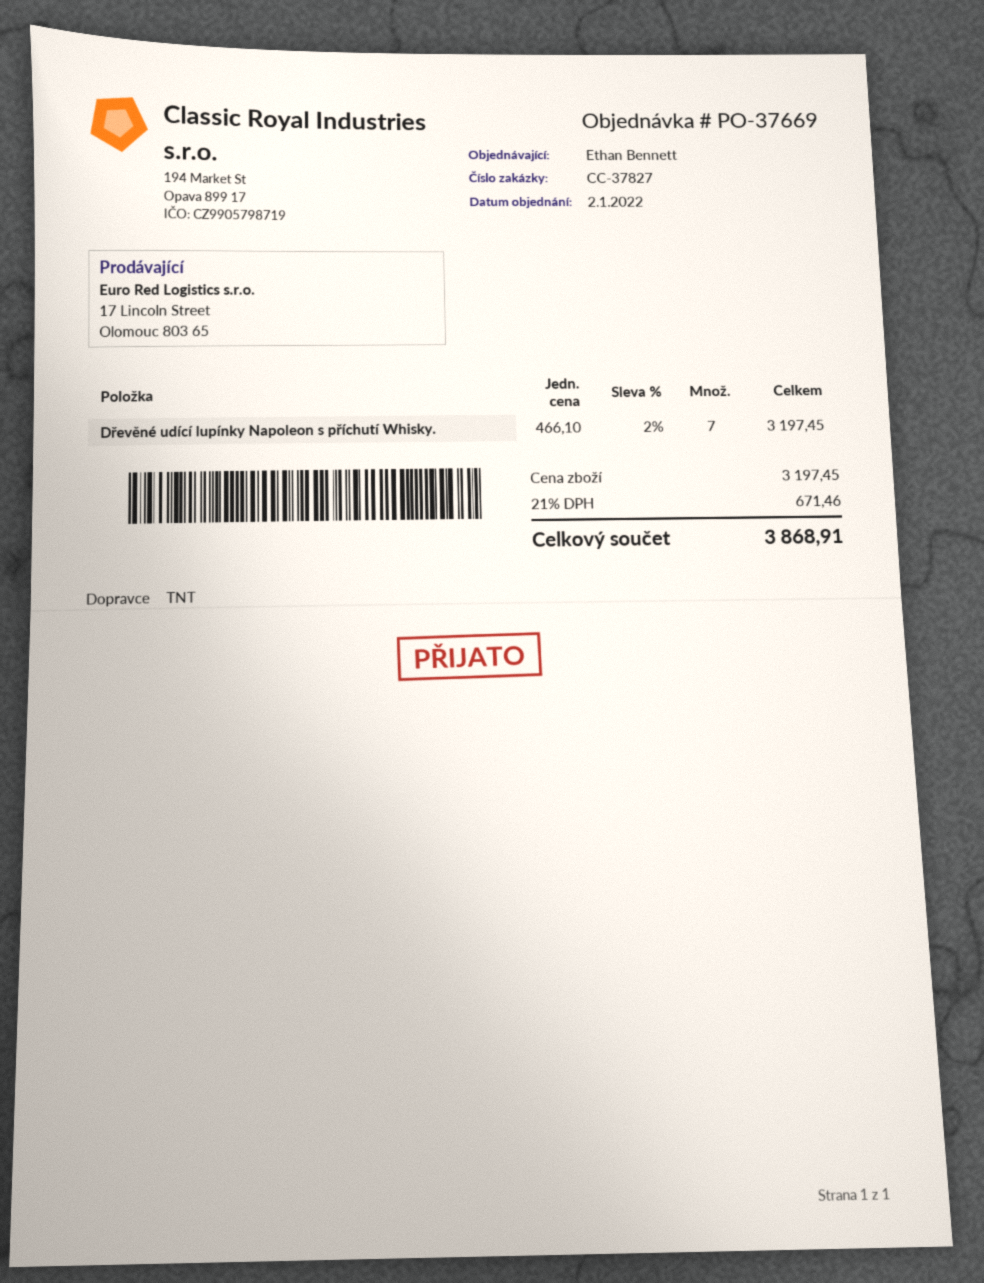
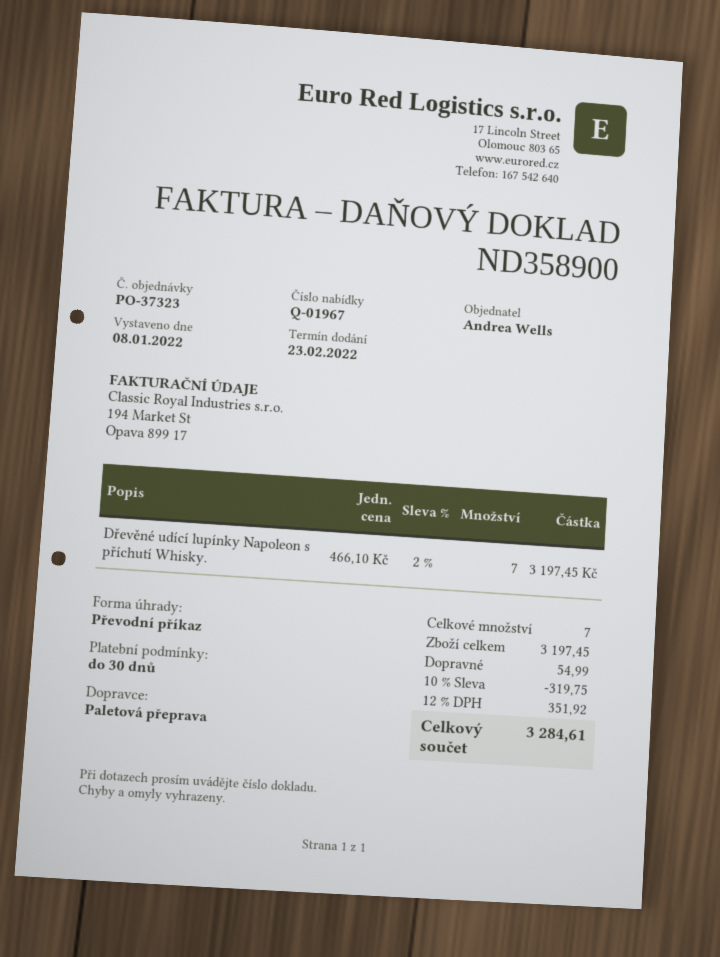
order number: PO-37669 -> PO-37323
ordered by: Ethan Bennett -> Andrea Wells
shipping method: TNT -> pallet freight
discount: none -> 10% = 319.75
shipping: none -> 54.99
tax: 21% = 671.46 -> 12% = 351.92
total: 3868.91 -> 3284.61

